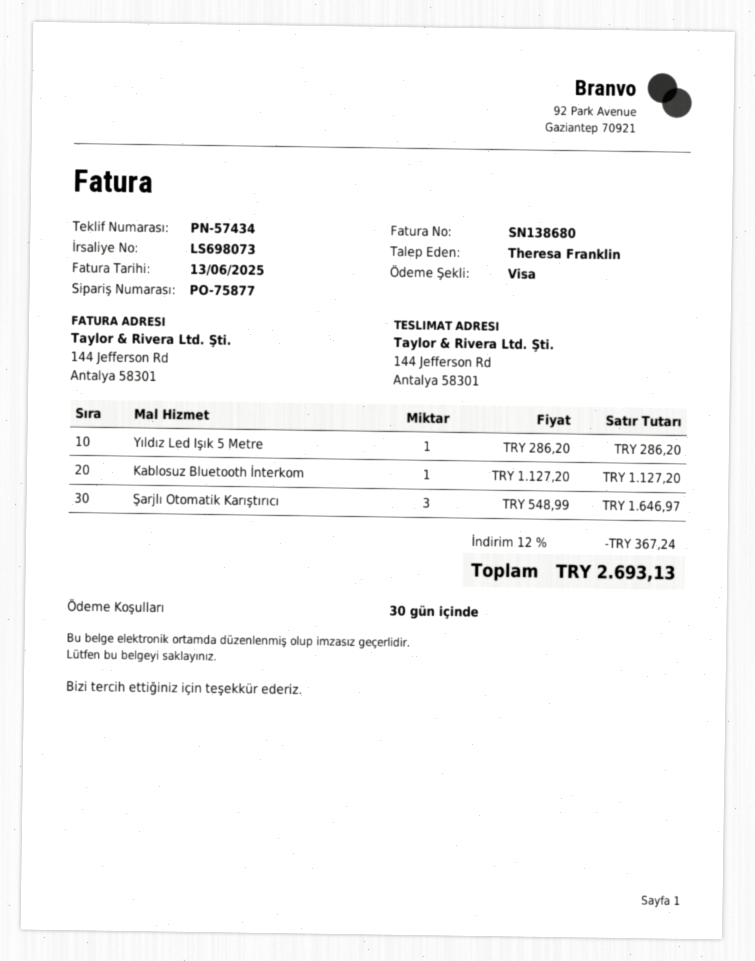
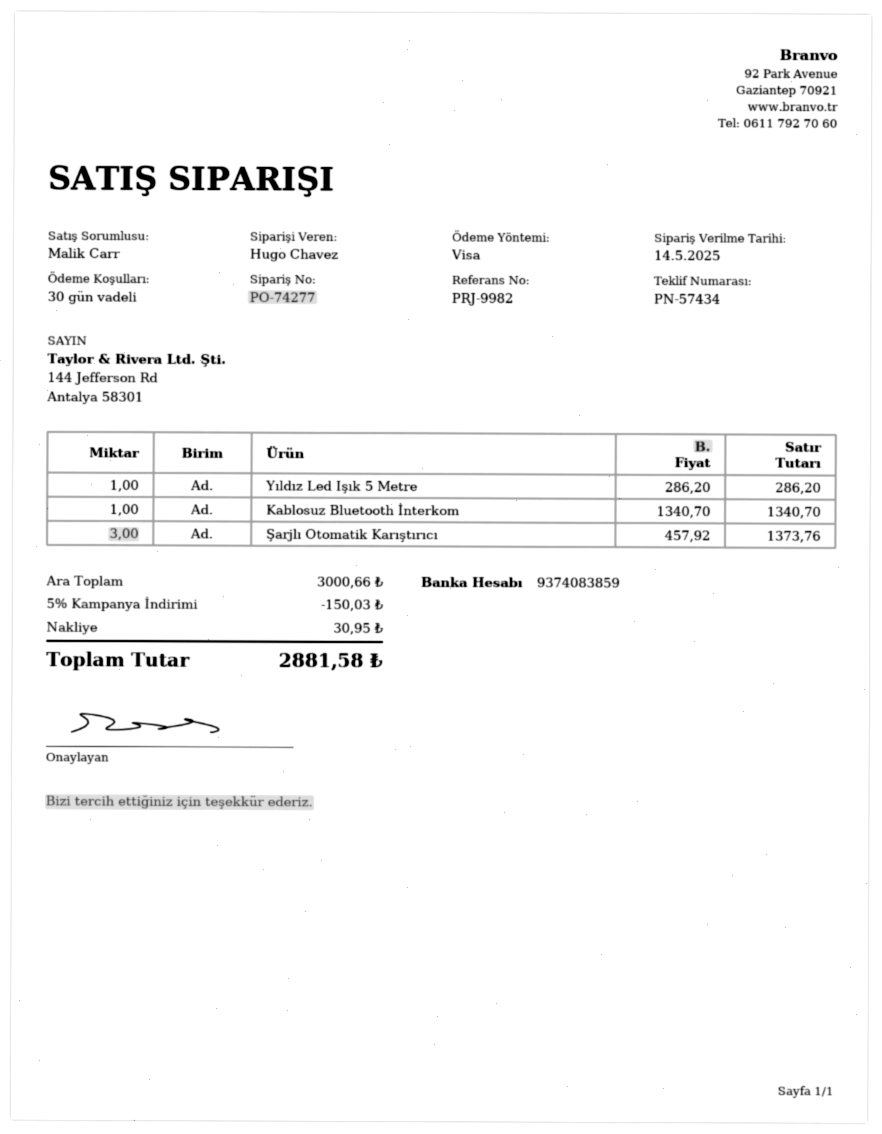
order number: PO-75877 -> PO-74277
ordered by: Theresa Franklin -> Hugo Chavez
Kablosuz Bluetooth İnterkom: 1 x 1127.20 = 1127.20 -> 1 x 1340.70 = 1340.70
Şarjlı Otomatik Karıştırıcı: 3 x 548.99 = 1646.97 -> 3 x 457.92 = 1373.76
discount: 12% = 367.24 -> 5% = 150.03
shipping: none -> 30.95
total: 2693.13 -> 2881.58

